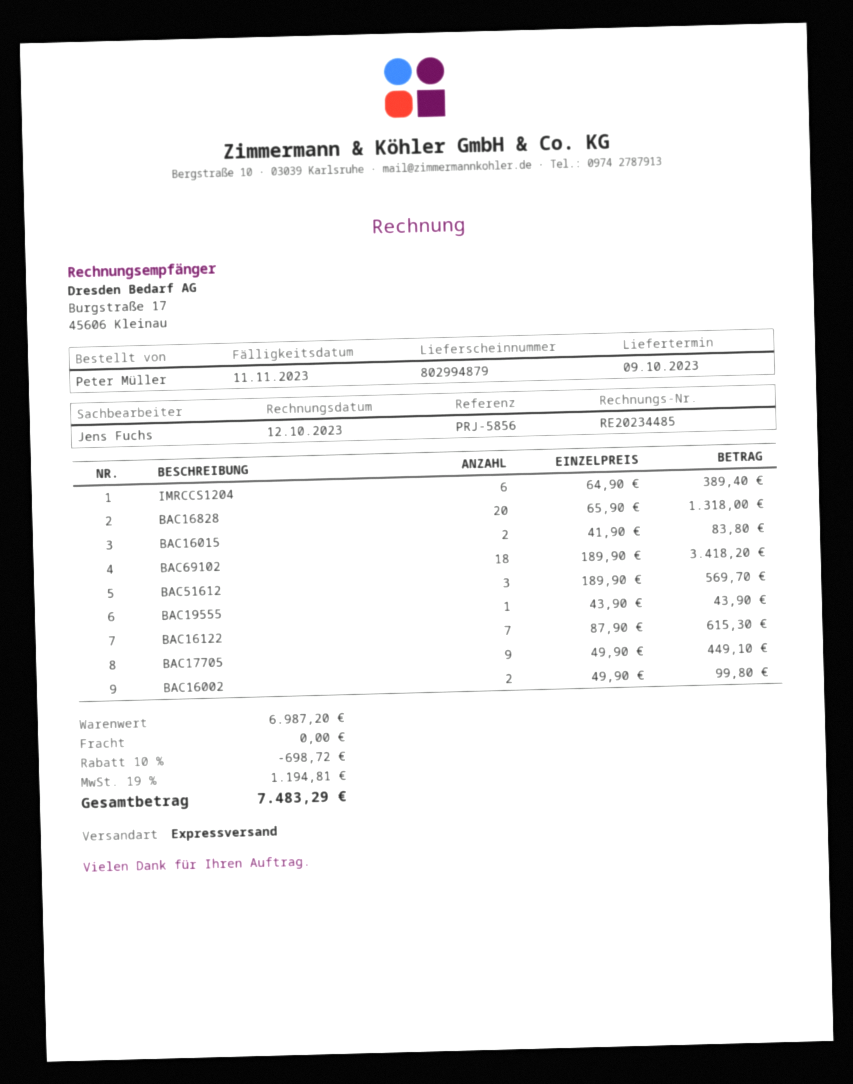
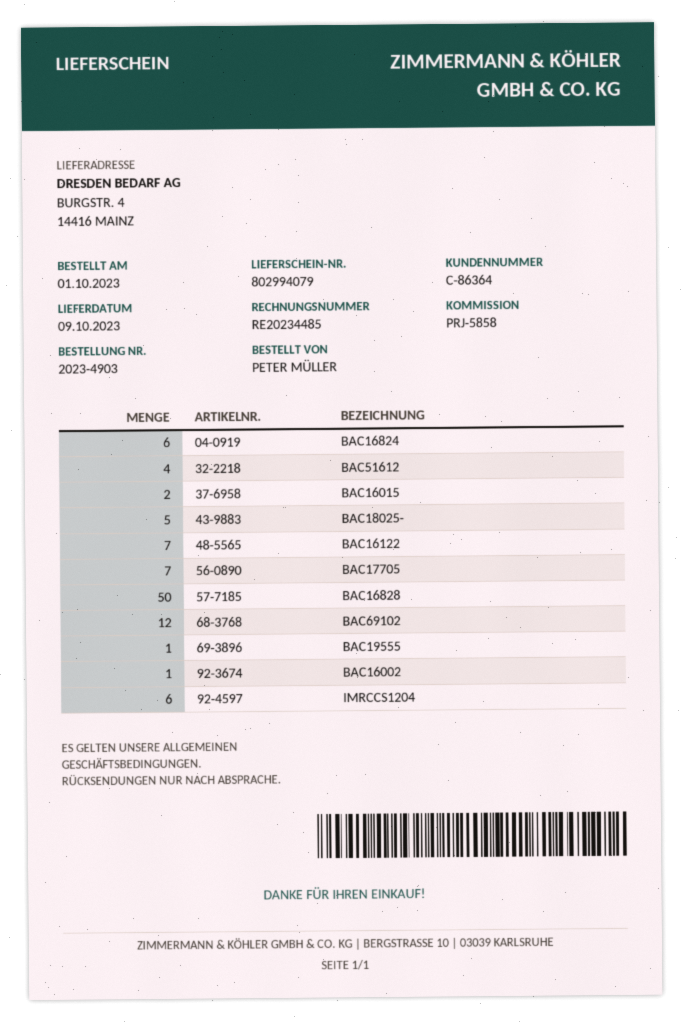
delivery note number: 802994879 -> 802994079
reference: PRJ-5856 -> PRJ-5858
BAC16828: 20 -> 50
BAC69102: 18 -> 12
BAC51612: 3 -> 4
BAC17705: 9 -> 7
BAC16002: 2 -> 1
BAC16824: none -> 6
BAC18025-: none -> 5

